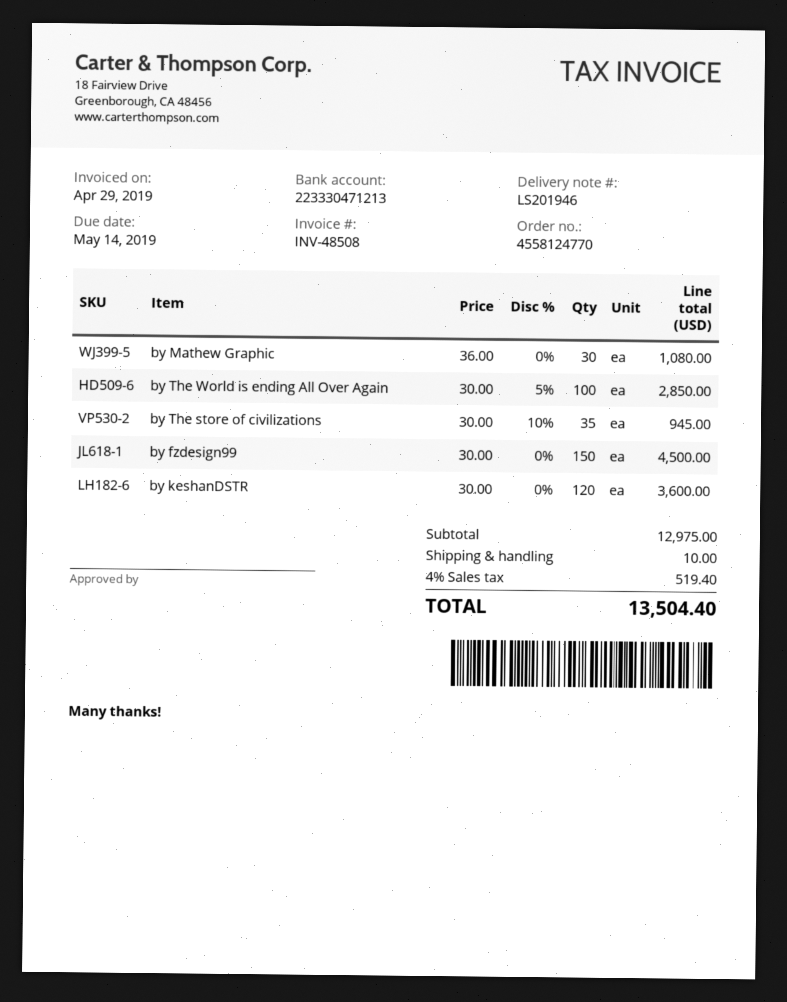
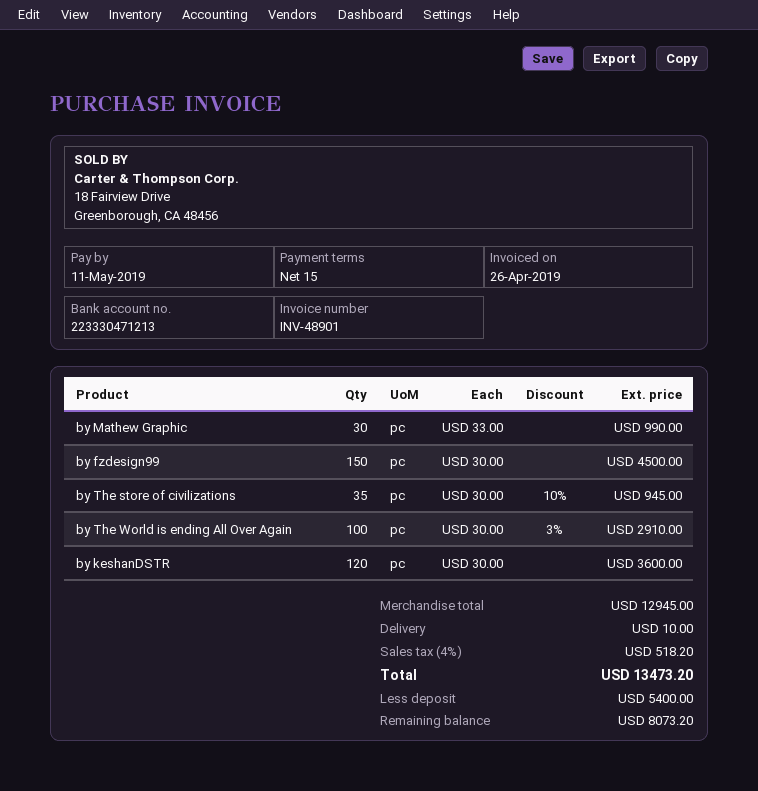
invoice number: INV-48508 -> INV-48901
invoice date: 2019-04-29 -> 2019-04-26
due date: 2019-05-14 -> 2019-05-11
by Mathew Graphic: 30 x 36.00 = 1080.00 -> 30 x 33.00 = 990.00
by The World is ending All Over Again: 100 x 30.00 - 5% = 2850.00 -> 100 x 30.00 - 3% = 2910.00
subtotal: 12975.00 -> 12945.00
tax: 4% = 519.40 -> 4% = 518.20
total: 13504.40 -> 13473.20

